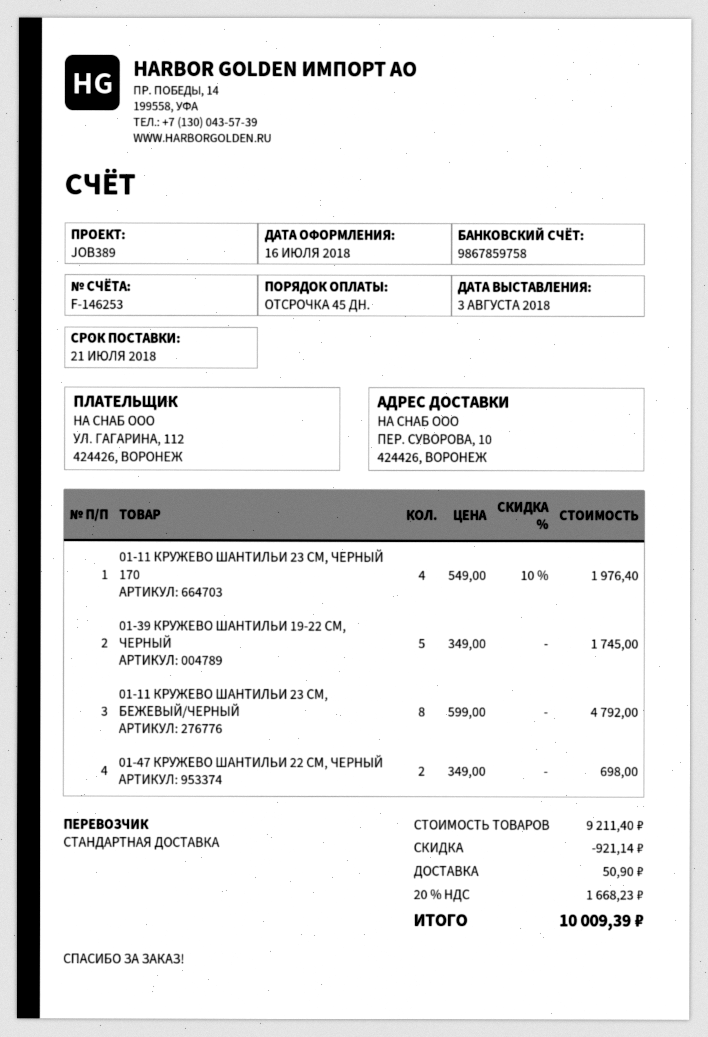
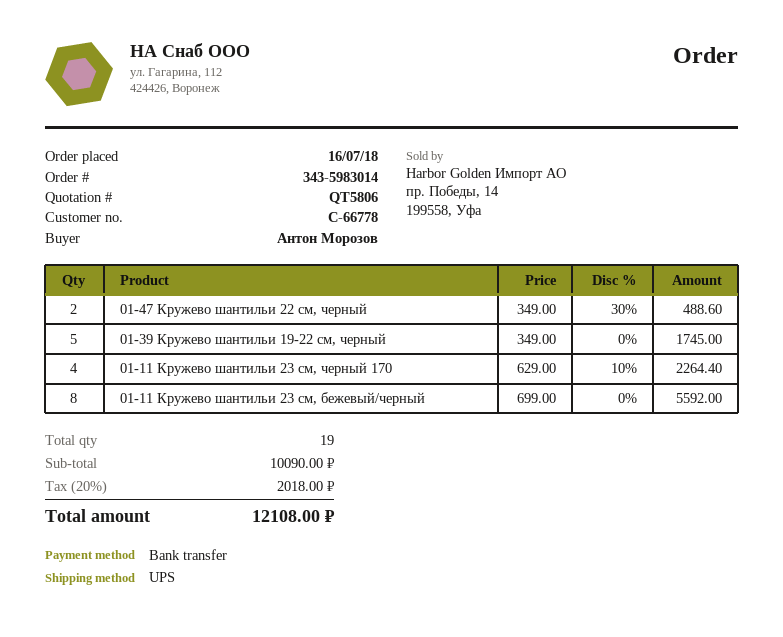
shipping method: standard -> UPS
01-11 КРУЖЕВО ШАНТИЛЬИ 23 СМ, ЧЕРНЫЙ 170: 4 x 549.00 - 10% = 1976.40 -> 4 x 629.00 - 10% = 2264.40
01-11 КРУЖЕВО ШАНТИЛЬИ 23 СМ, БЕЖЕВЫЙ/ЧЕРНЫЙ: 8 x 599.00 = 4792.00 -> 8 x 699.00 = 5592.00
01-47 КРУЖЕВО ШАНТИЛЬИ 22 СМ, ЧЕРНЫЙ: 2 x 349.00 = 698.00 -> 2 x 349.00 - 30% = 488.60
subtotal: 9211.40 -> 10090.00
discount: 921.14 -> none
shipping: 50.90 -> none
tax: 20% = 1668.23 -> 20% = 2018.00
total: 10009.39 -> 12108.00

